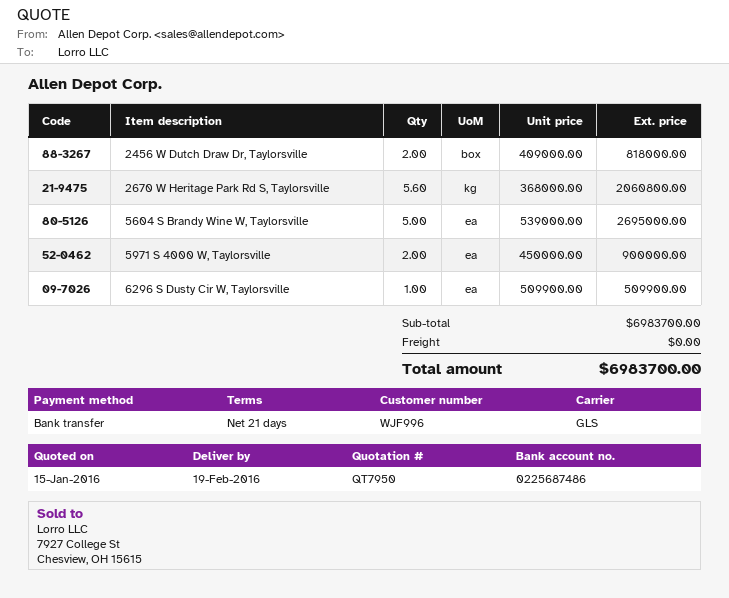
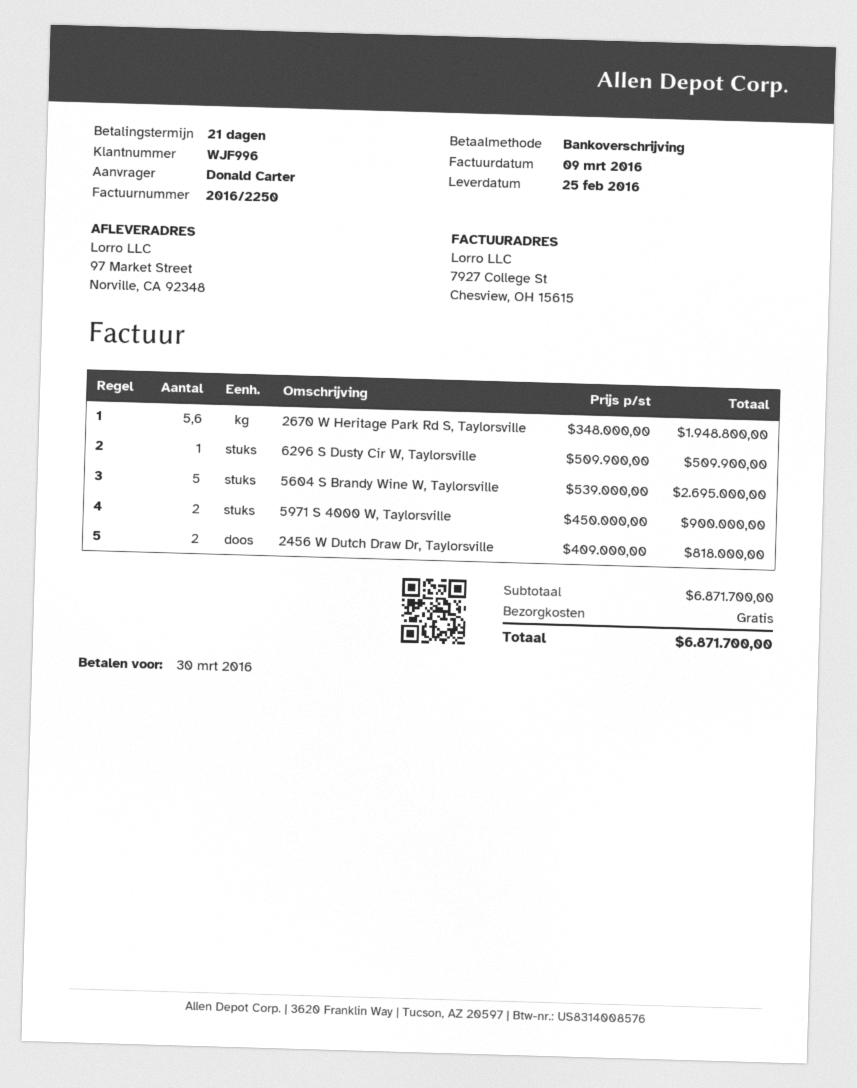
delivery date: 2016-02-19 -> 2016-02-25
2670 W Heritage Park Rd S, Taylorsville: 5.6 x 368000.00 = 2060800.00 -> 5.6 x 348000.00 = 1948800.00
subtotal: 6983700.00 -> 6871700.00
total: 6983700.00 -> 6871700.00

